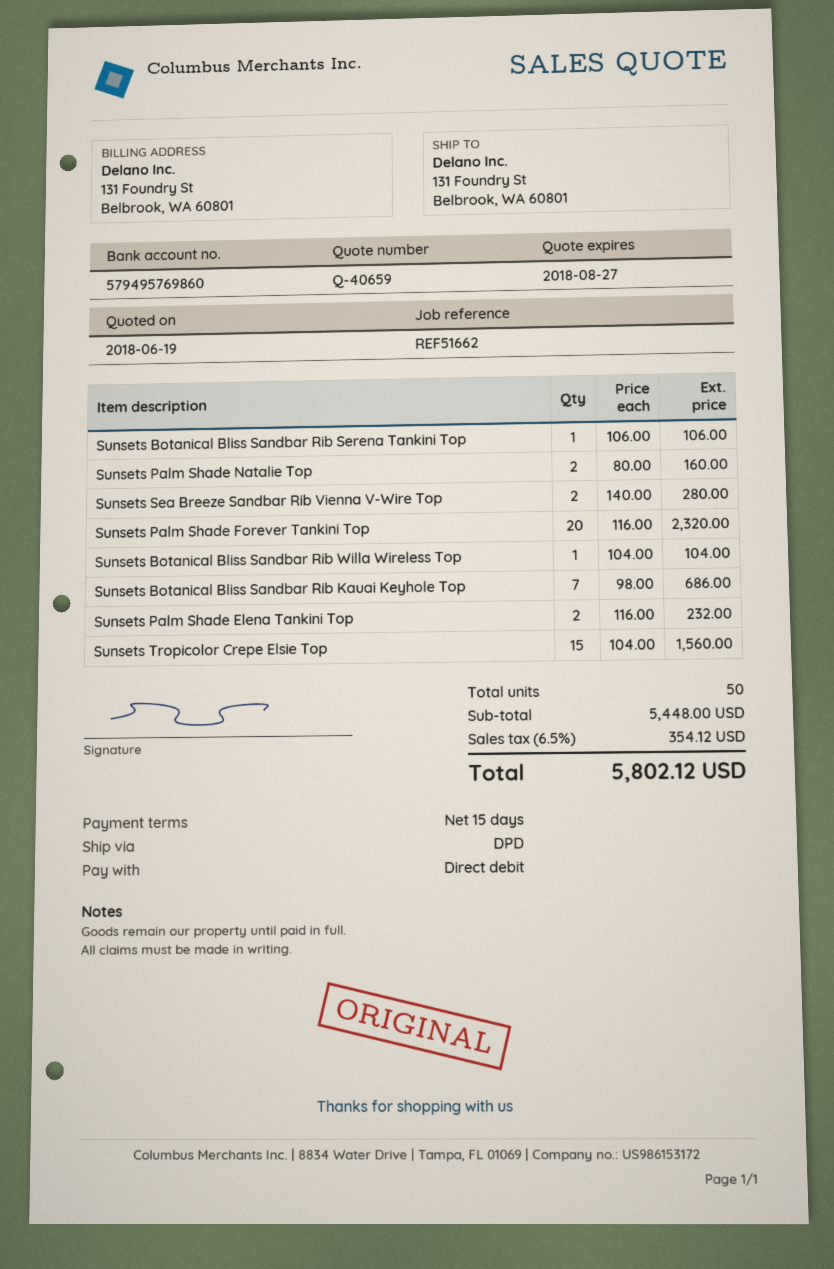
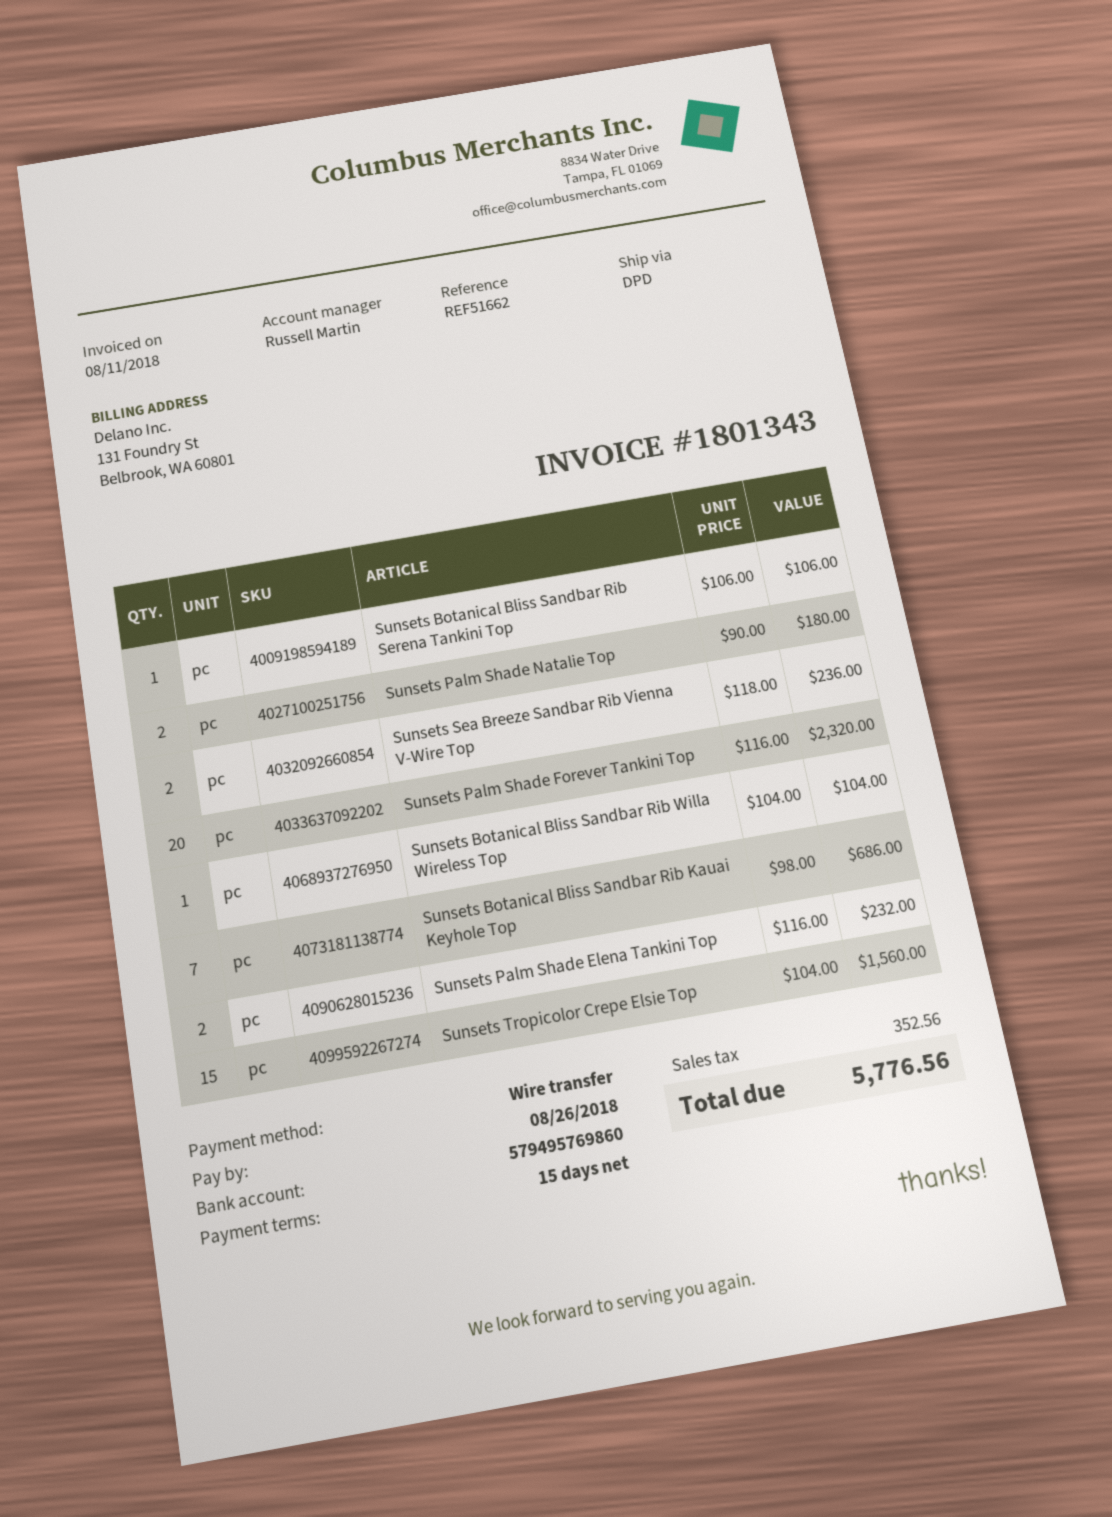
payment method: direct debit -> bank transfer
Sunsets Palm Shade Natalie Top: 2 x 80.00 = 160.00 -> 2 x 90.00 = 180.00
Sunsets Sea Breeze Sandbar Rib Vienna V-Wire Top: 2 x 140.00 = 280.00 -> 2 x 118.00 = 236.00
tax: 354.12 -> 352.56
total: 5802.12 -> 5776.56

